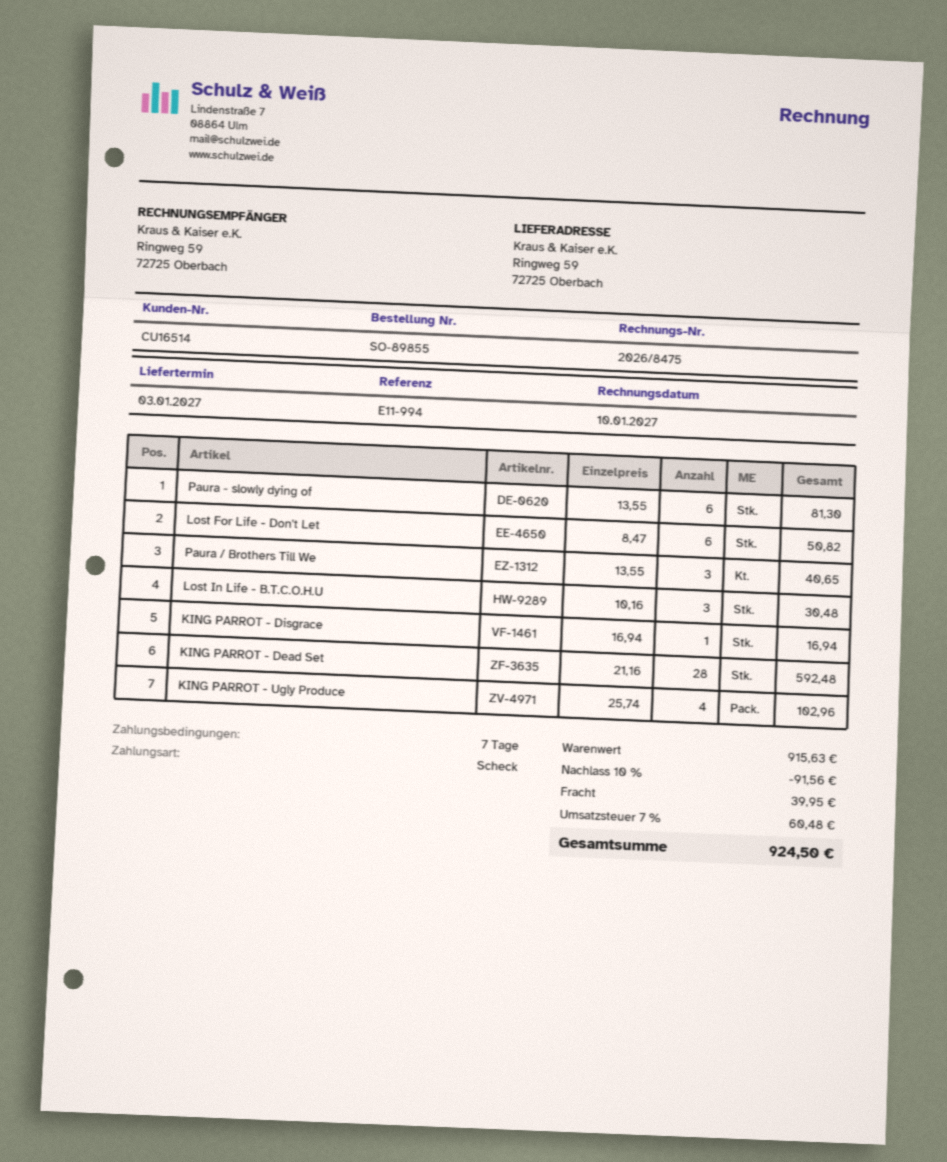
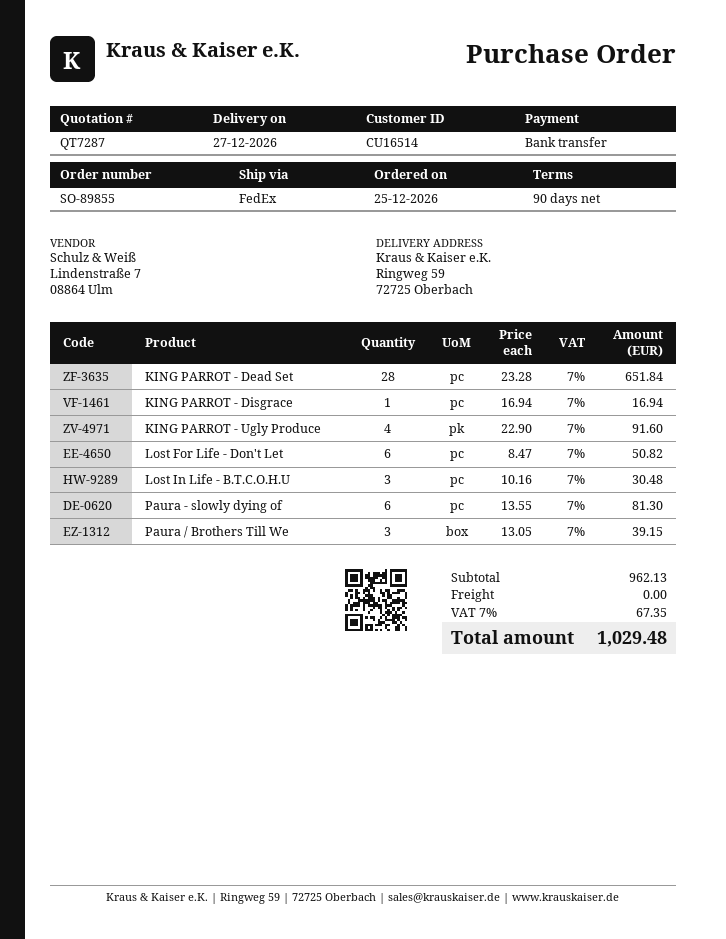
delivery date: 2027-01-03 -> 2026-12-27
payment terms: 7 days -> 90 days
payment method: cheque -> bank transfer
Paura / Brothers Till We: 3 x 13.55 = 40.65 -> 3 x 13.05 = 39.15
KING PARROT - Dead Set: 28 x 21.16 = 592.48 -> 28 x 23.28 = 651.84
KING PARROT - Ugly Produce: 4 x 25.74 = 102.96 -> 4 x 22.90 = 91.60
subtotal: 915.63 -> 962.13
discount: 10% = 91.56 -> none
shipping: 39.95 -> 0.00
tax: 7% = 60.48 -> 7% = 67.35
total: 924.50 -> 1029.48

